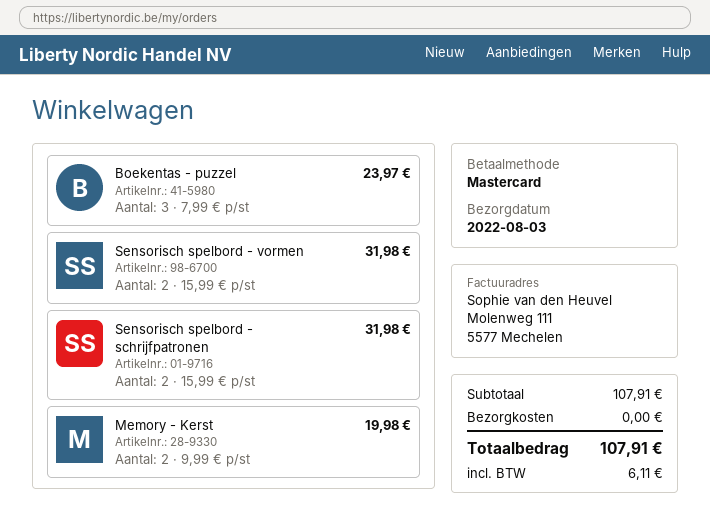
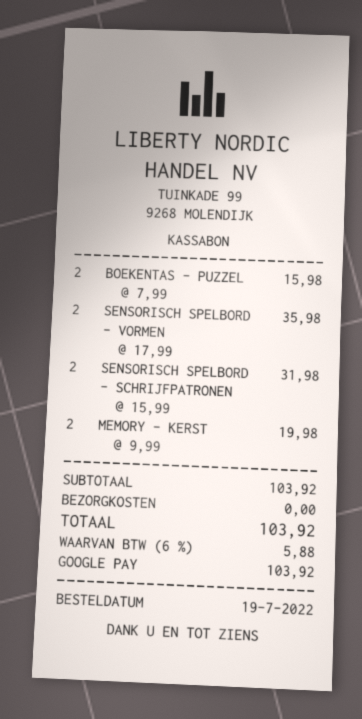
payment method: Mastercard -> Google Pay
Boekentas - puzzel: 3 x 7.99 = 23.97 -> 2 x 7.99 = 15.98
Sensorisch spelbord - vormen: 2 x 15.99 = 31.98 -> 2 x 17.99 = 35.98
subtotal: 107.91 -> 103.92
tax: 6.11 -> 5.88
total: 107.91 -> 103.92

